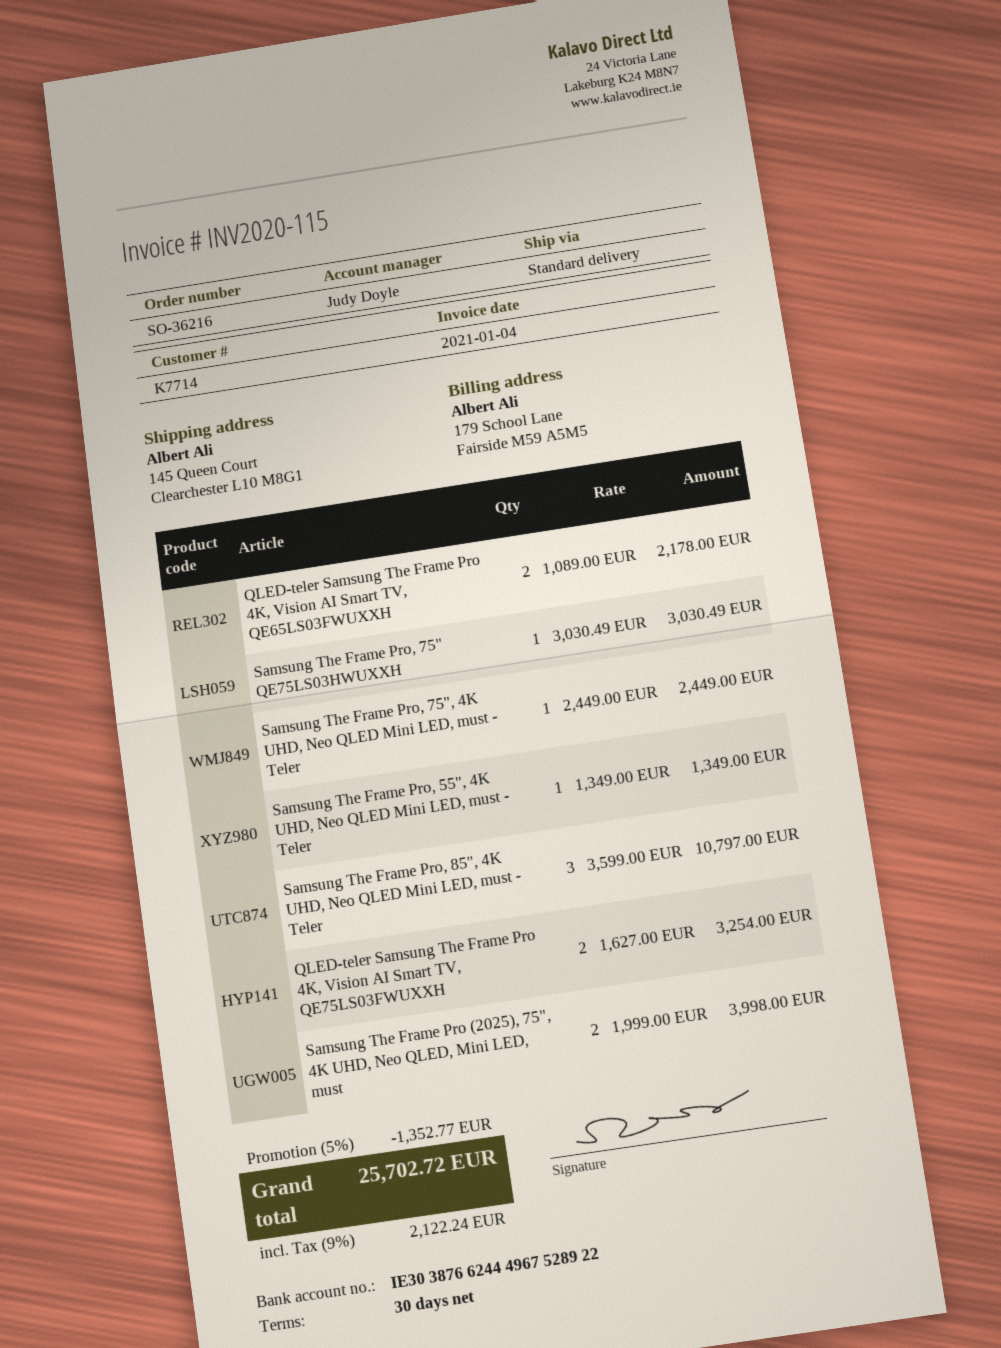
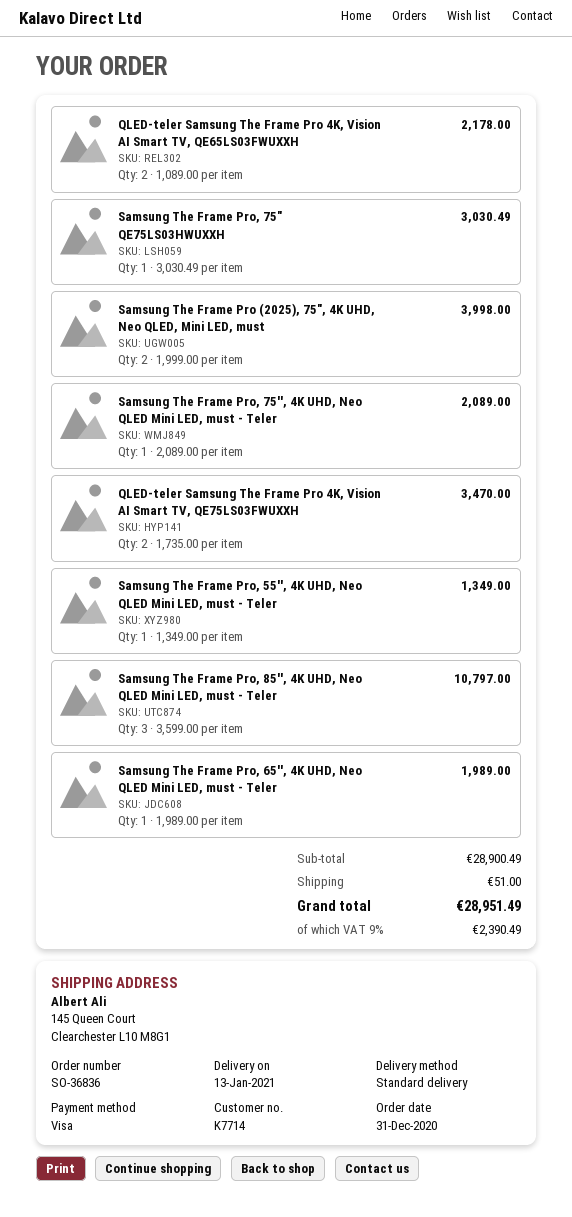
order number: SO-36216 -> SO-36836
Samsung The Frame Pro, 75'', 4K UHD, Neo QLED Mini LED, must - Teler: 1 x 2449.00 = 2449.00 -> 1 x 2089.00 = 2089.00
QLED-teler Samsung The Frame Pro 4K, Vision AI Smart TV, QE75LS03FWUXXH: 2 x 1627.00 = 3254.00 -> 2 x 1735.00 = 3470.00
Samsung The Frame Pro, 65'', 4K UHD, Neo QLED Mini LED, must - Teler: none -> 1 x 1989.00 = 1989.00
discount: 5% = 1352.77 -> none
shipping: none -> 51.00
tax: 9% = 2122.24 -> 9% = 2390.49
total: 25702.72 -> 28951.49

